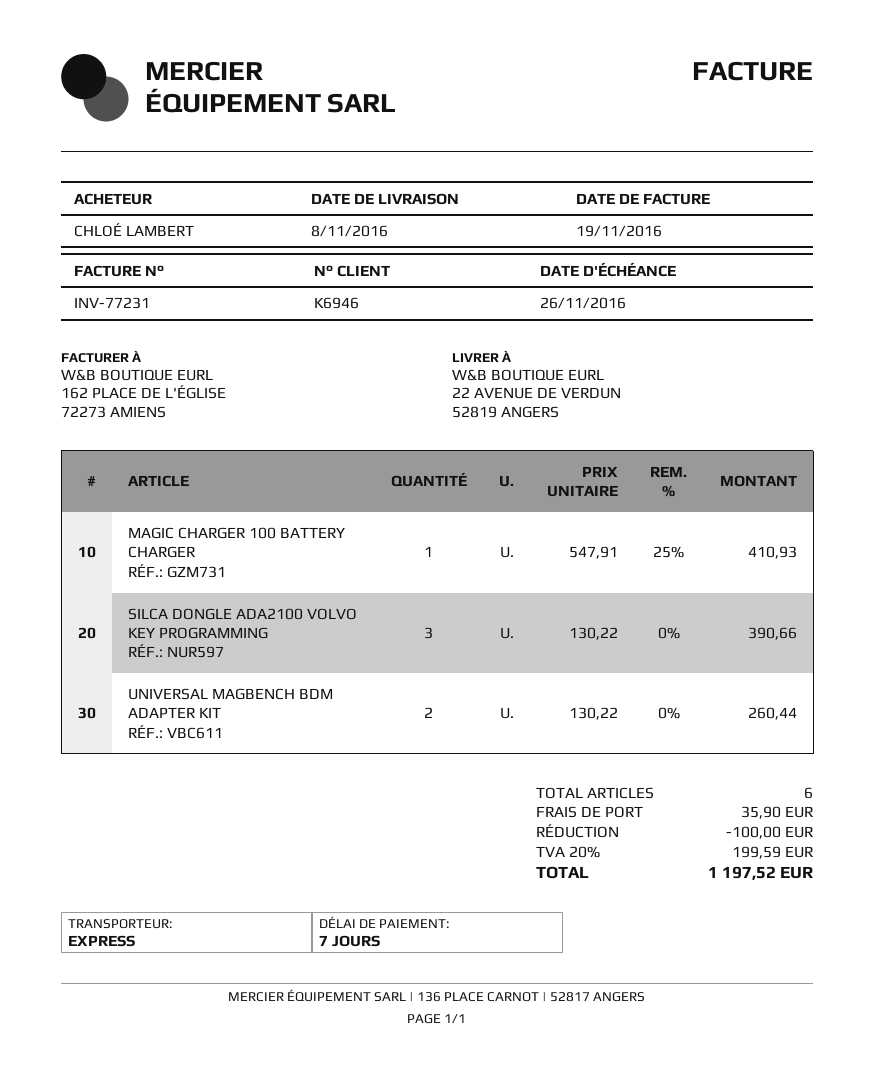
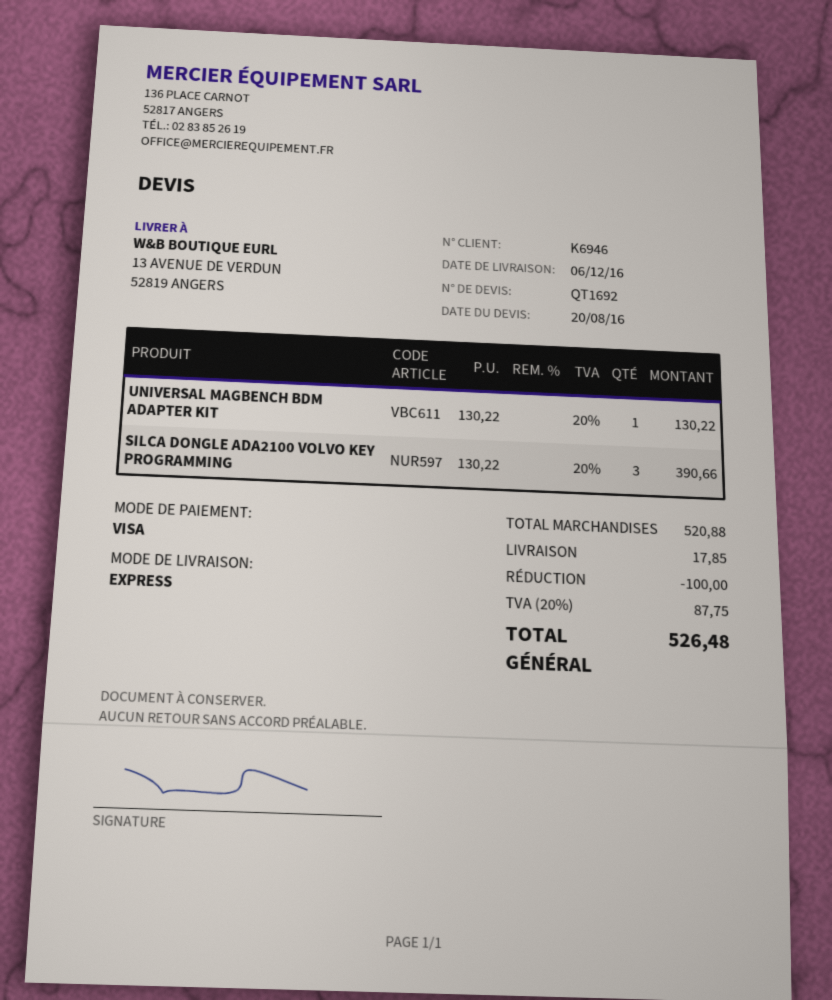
delivery date: 2016-11-08 -> 2016-12-06
ship to: 22 AVENUE DE VERDUN, 52819 ANGERS -> 13 AVENUE DE VERDUN, 52819 ANGERS
MAGIC CHARGER 100 BATTERY CHARGER: 1 x 547.91 - 25% = 410.93 -> none
UNIVERSAL MAGBENCH BDM ADAPTER KIT: 2 x 130.22 = 260.44 -> 1 x 130.22 = 130.22
shipping: 35.90 -> 17.85
tax: 20% = 199.59 -> 20% = 87.75
total: 1197.52 -> 526.48

